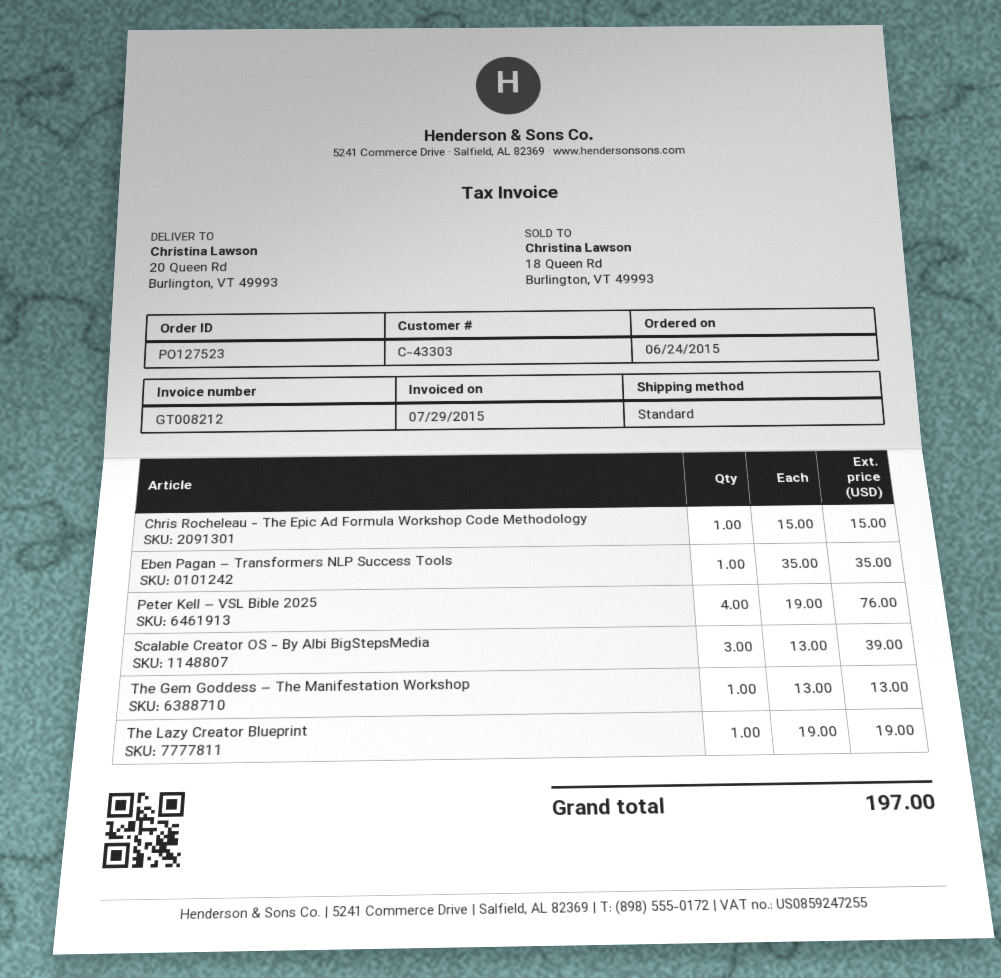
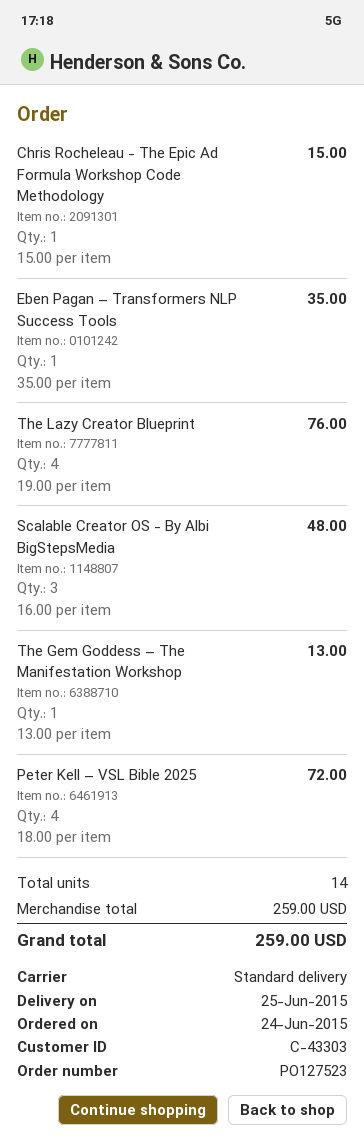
Peter Kell – VSL Bible 2025: 4 x 19.00 = 76.00 -> 4 x 18.00 = 72.00
Scalable Creator OS - By Albi BigStepsMedia: 3 x 13.00 = 39.00 -> 3 x 16.00 = 48.00
The Lazy Creator Blueprint: 1 x 19.00 = 19.00 -> 4 x 19.00 = 76.00
total: 197.00 -> 259.00

